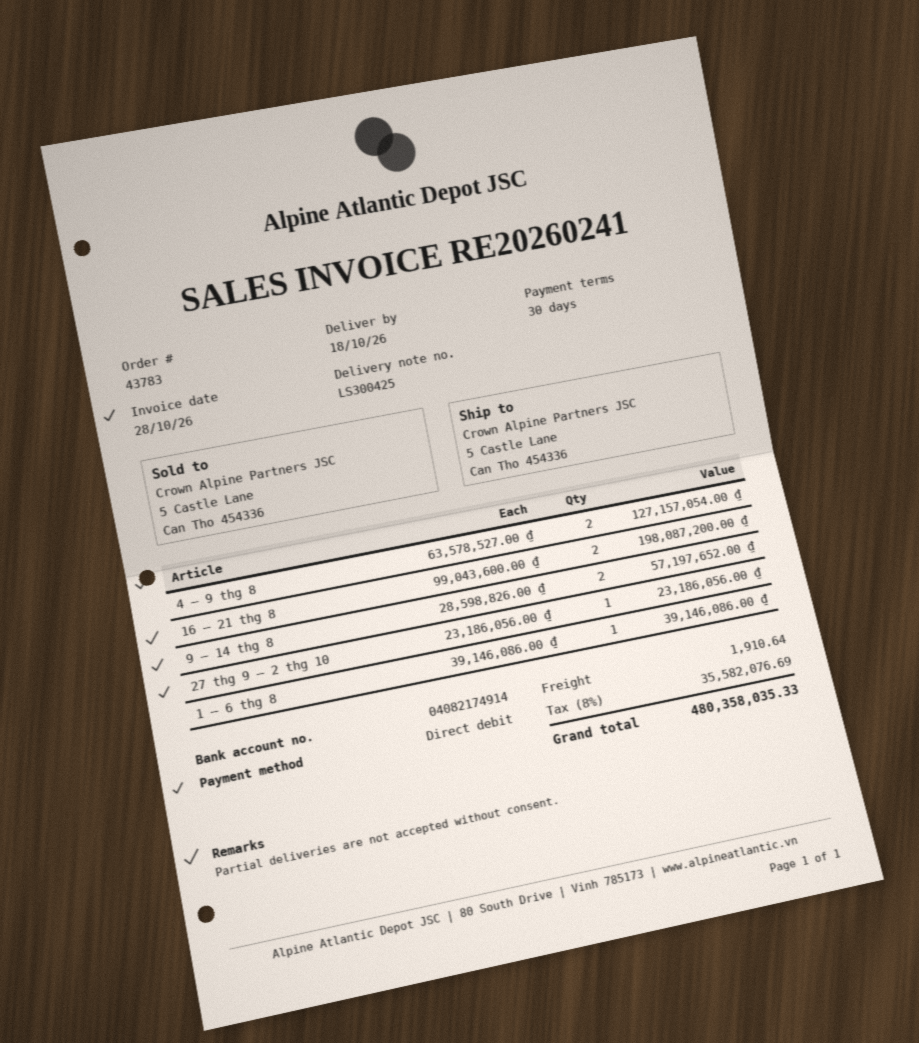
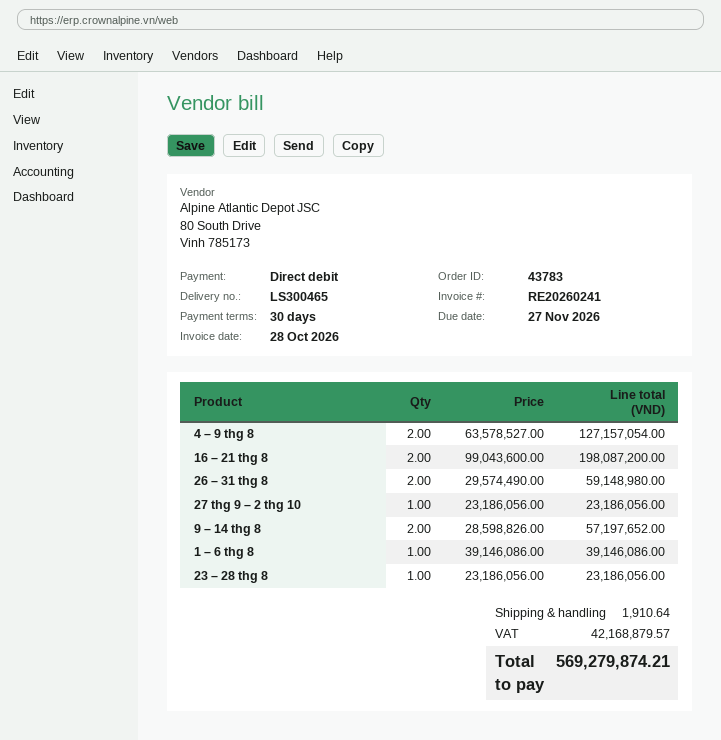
delivery note number: LS300425 -> LS300465
26 – 31 thg 8: none -> 2 x 29574490.00 = 59148980.00
23 – 28 thg 8: none -> 1 x 23186056.00 = 23186056.00
tax: 35582076.69 -> 42168879.57
total: 480358035.33 -> 569279874.21

